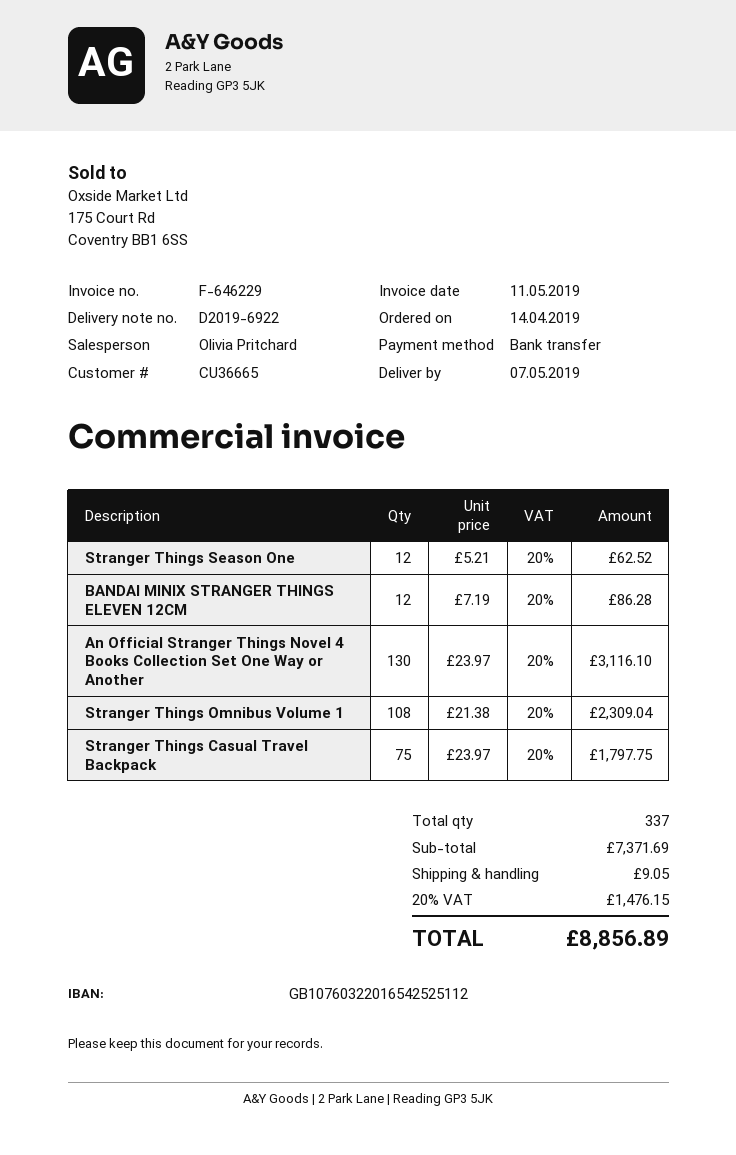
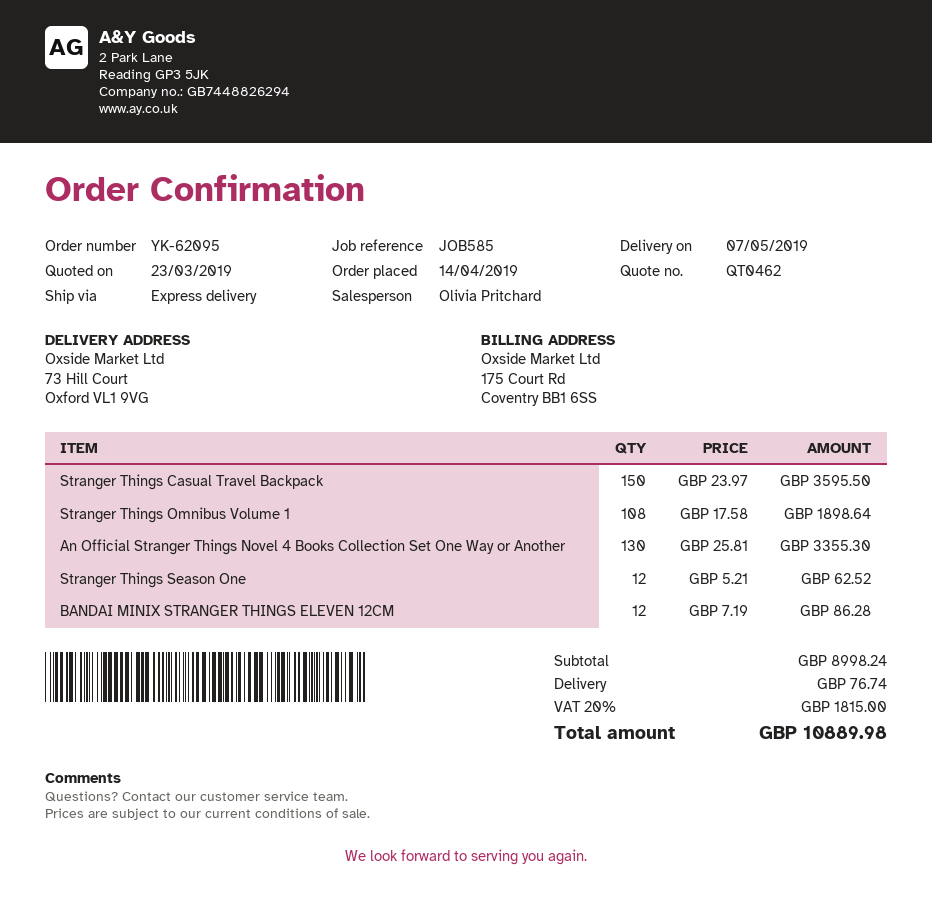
An Official Stranger Things Novel 4 Books Collection Set One Way or Another: 130 x 23.97 = 3116.10 -> 130 x 25.81 = 3355.30
Stranger Things Omnibus Volume 1: 108 x 21.38 = 2309.04 -> 108 x 17.58 = 1898.64
Stranger Things Casual Travel Backpack: 75 x 23.97 = 1797.75 -> 150 x 23.97 = 3595.50
subtotal: 7371.69 -> 8998.24
shipping: 9.05 -> 76.74
tax: 20% = 1476.15 -> 20% = 1815.00
total: 8856.89 -> 10889.98

